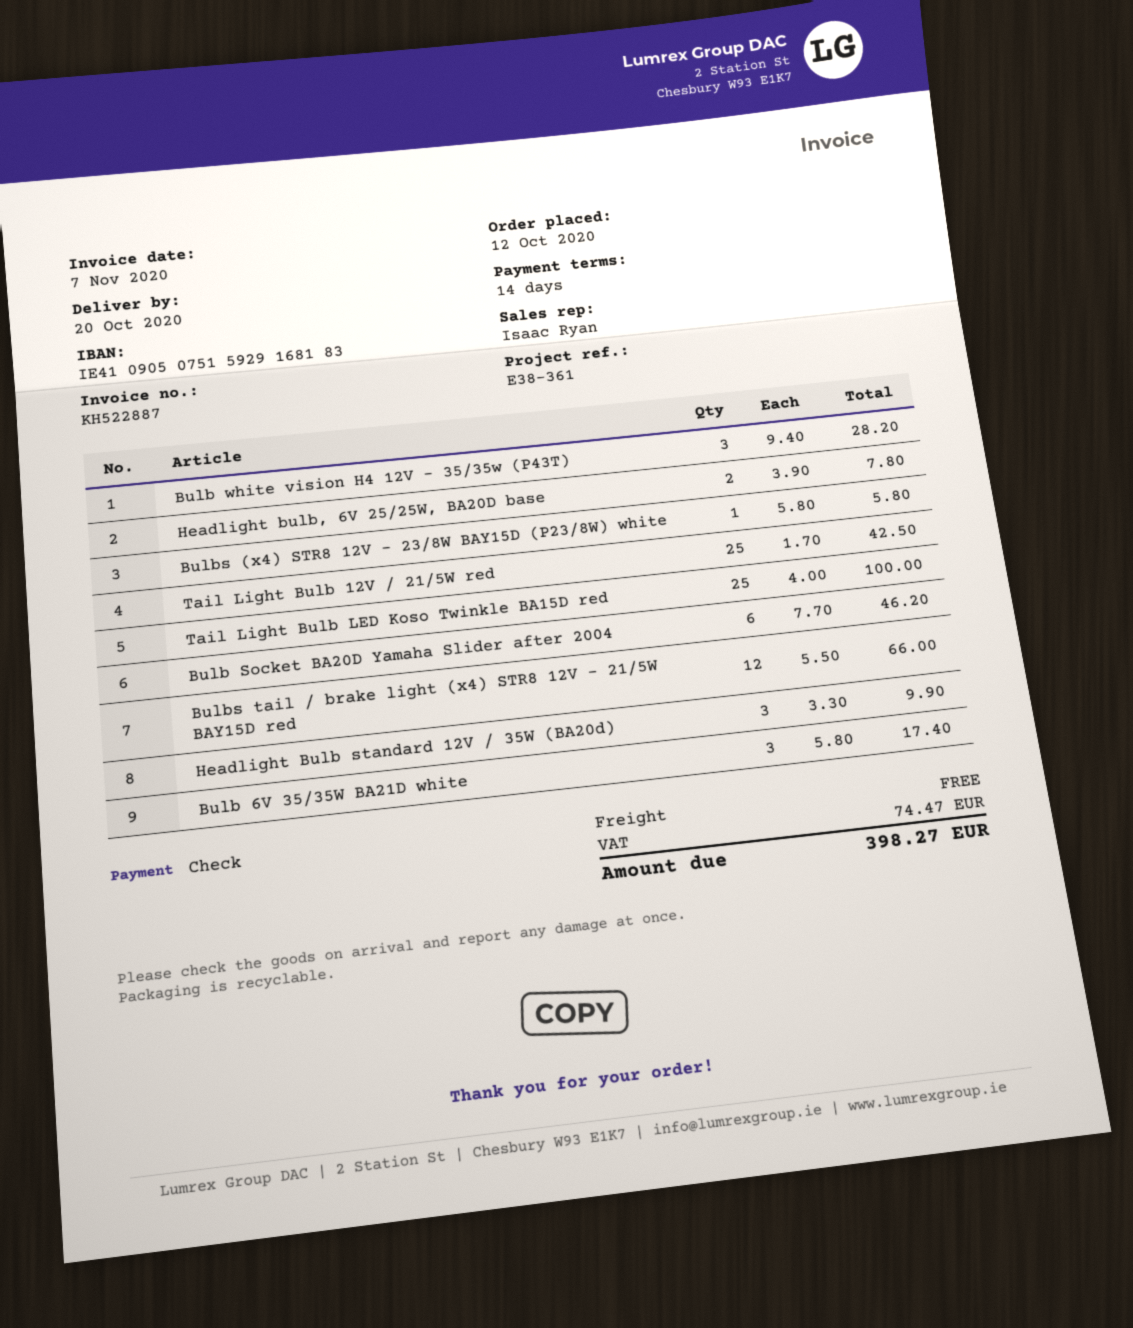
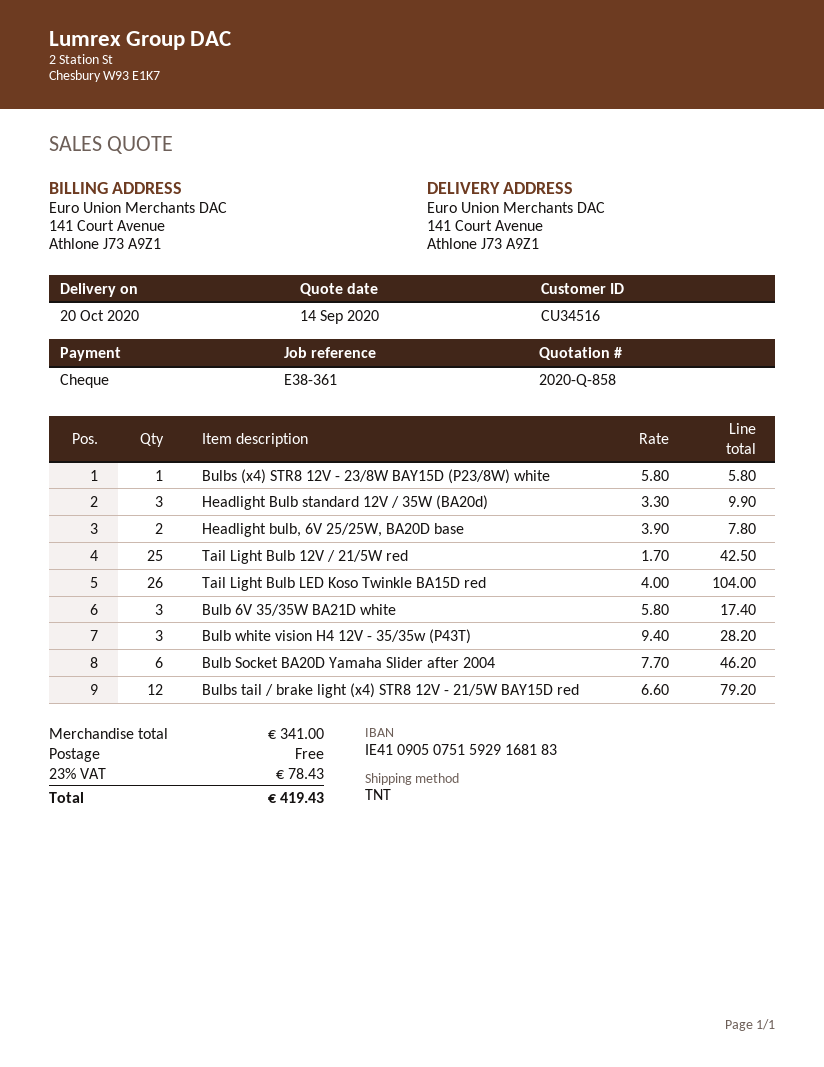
Tail Light Bulb LED Koso Twinkle BA15D red: 25 x 4.00 = 100.00 -> 26 x 4.00 = 104.00
Bulbs tail / brake light (x4) STR8 12V - 21/5W BAY15D red: 12 x 5.50 = 66.00 -> 12 x 6.60 = 79.20
tax: 74.47 -> 78.43
total: 398.27 -> 419.43

